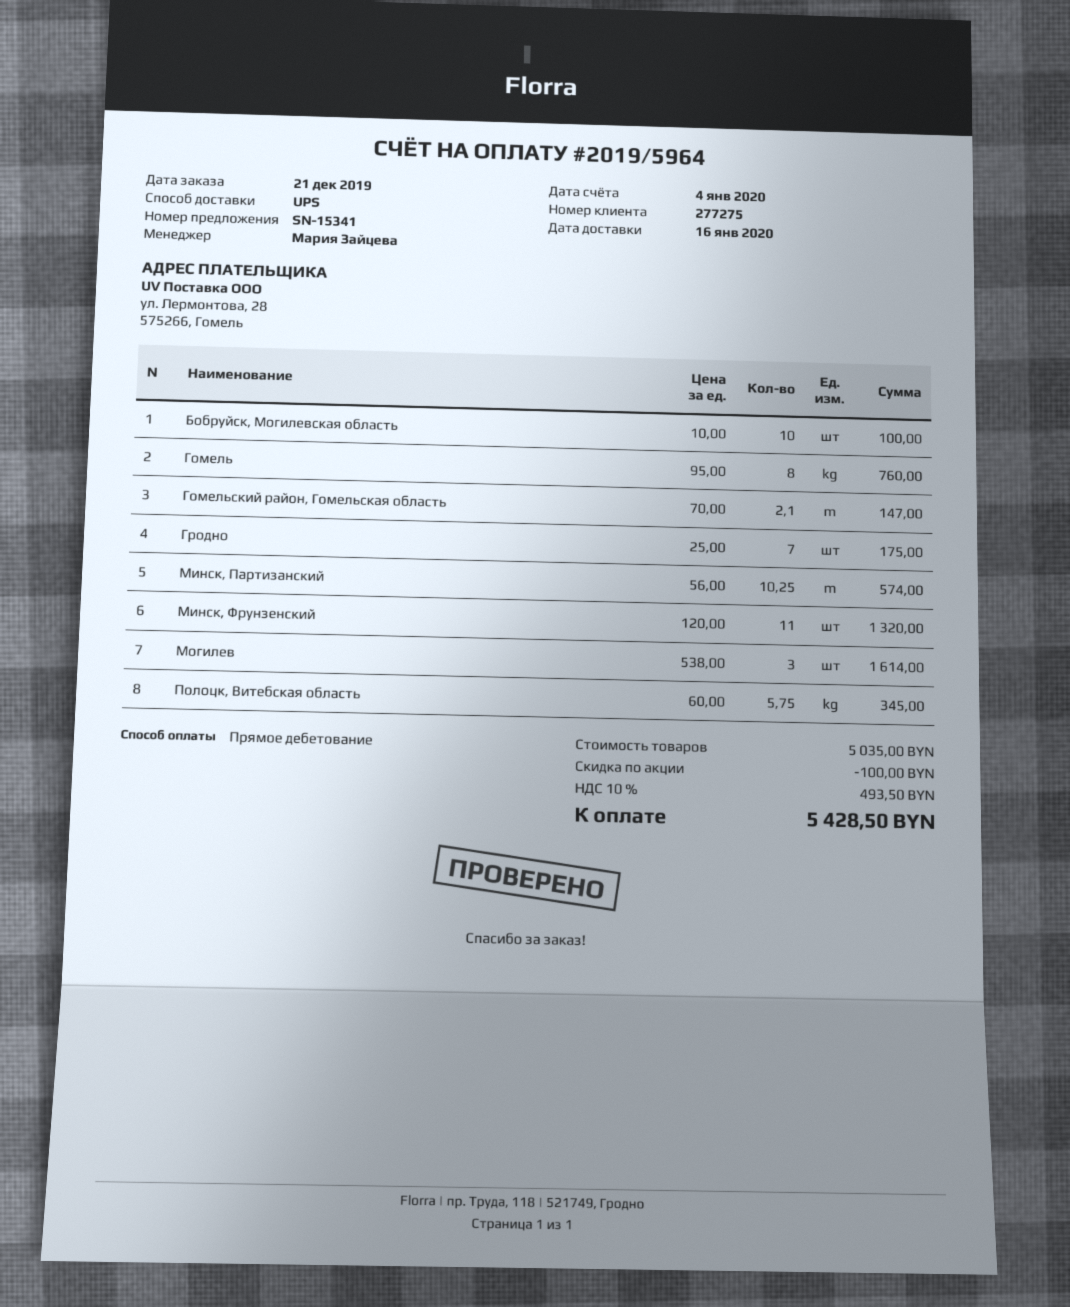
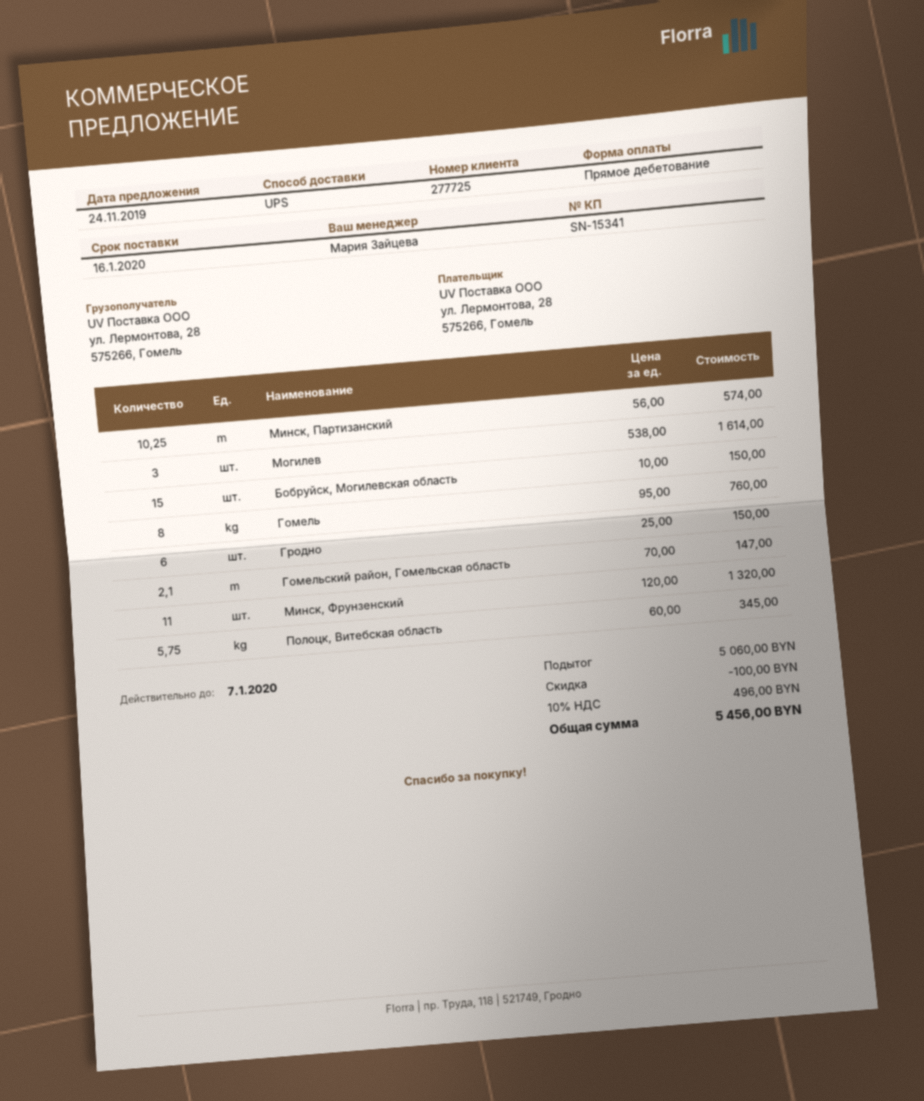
customer number: 277275 -> 277725
Бобруйск, Могилевская область: 10 x 10.00 = 100.00 -> 15 x 10.00 = 150.00
Гродно: 7 x 25.00 = 175.00 -> 6 x 25.00 = 150.00
subtotal: 5035.00 -> 5060.00
tax: 10% = 493.50 -> 10% = 496.00
total: 5428.50 -> 5456.00

